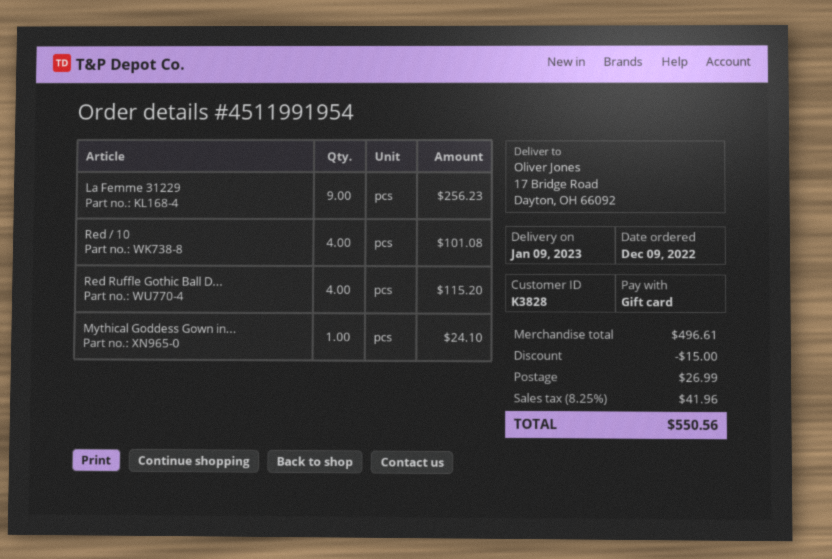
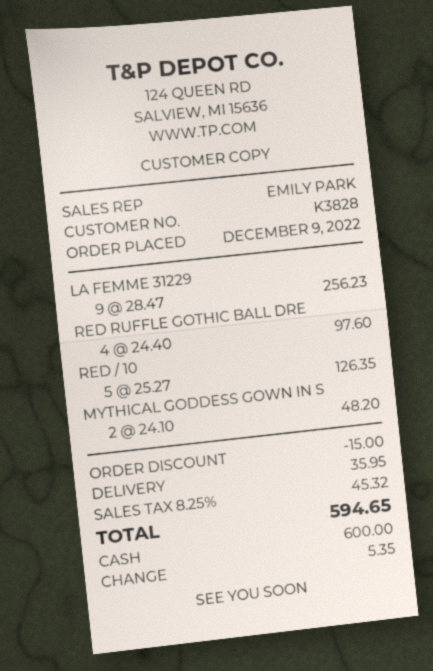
payment method: gift card -> cash
Red / 10: 4 for 101.08 -> 5 for 126.35
Red Ruffle Gothic Ball D...: 4 for 115.20 -> 4 for 97.60
Mythical Goddess Gown in...: 1 for 24.10 -> 2 for 48.20
shipping: 26.99 -> 35.95
tax: 8.25% = 41.96 -> 8.25% = 45.32
total: 550.56 -> 594.65

